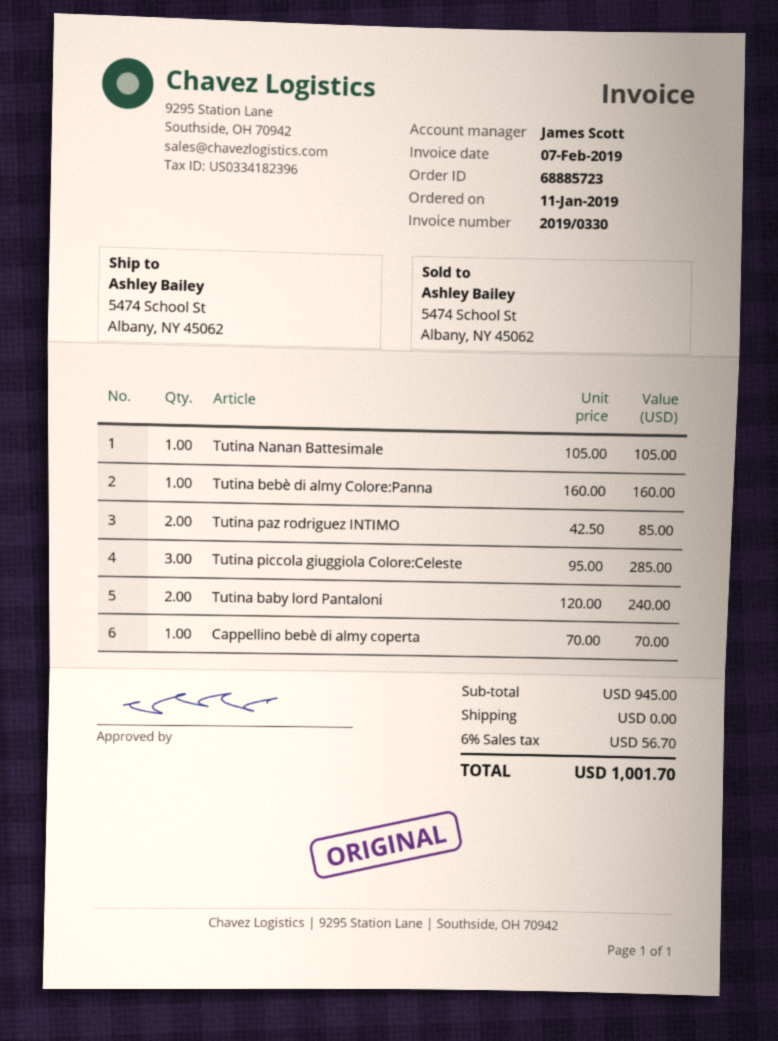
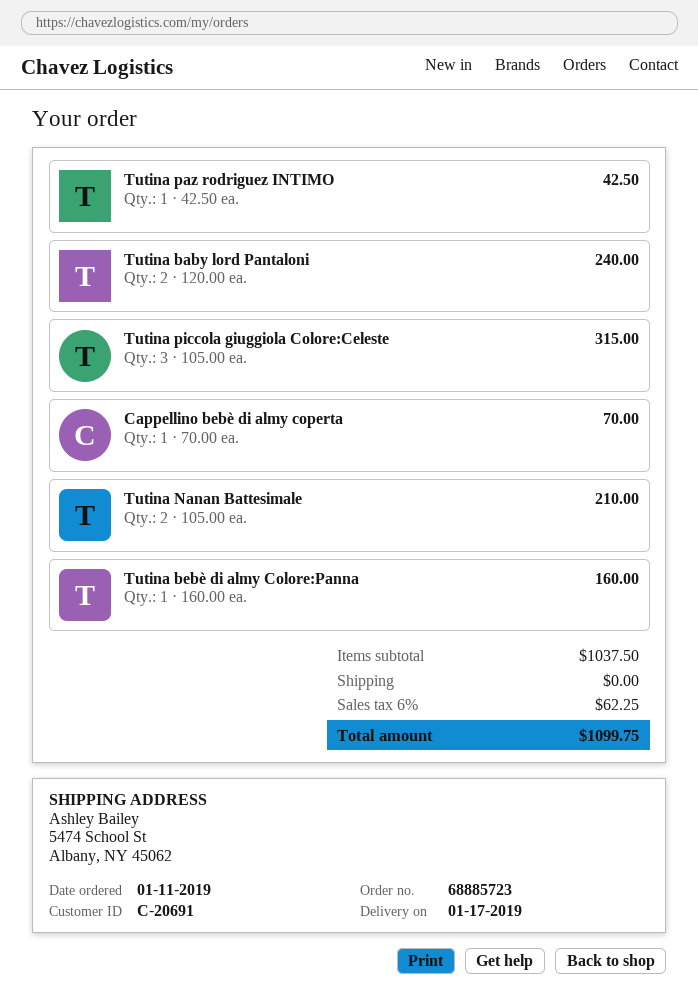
Tutina Nanan Battesimale: 1 x 105.00 = 105.00 -> 2 x 105.00 = 210.00
Tutina paz rodriguez INTIMO: 2 x 42.50 = 85.00 -> 1 x 42.50 = 42.50
Tutina piccola giuggiola Colore:Celeste: 3 x 95.00 = 285.00 -> 3 x 105.00 = 315.00
subtotal: 945.00 -> 1037.50
tax: 6% = 56.70 -> 6% = 62.25
total: 1001.70 -> 1099.75

